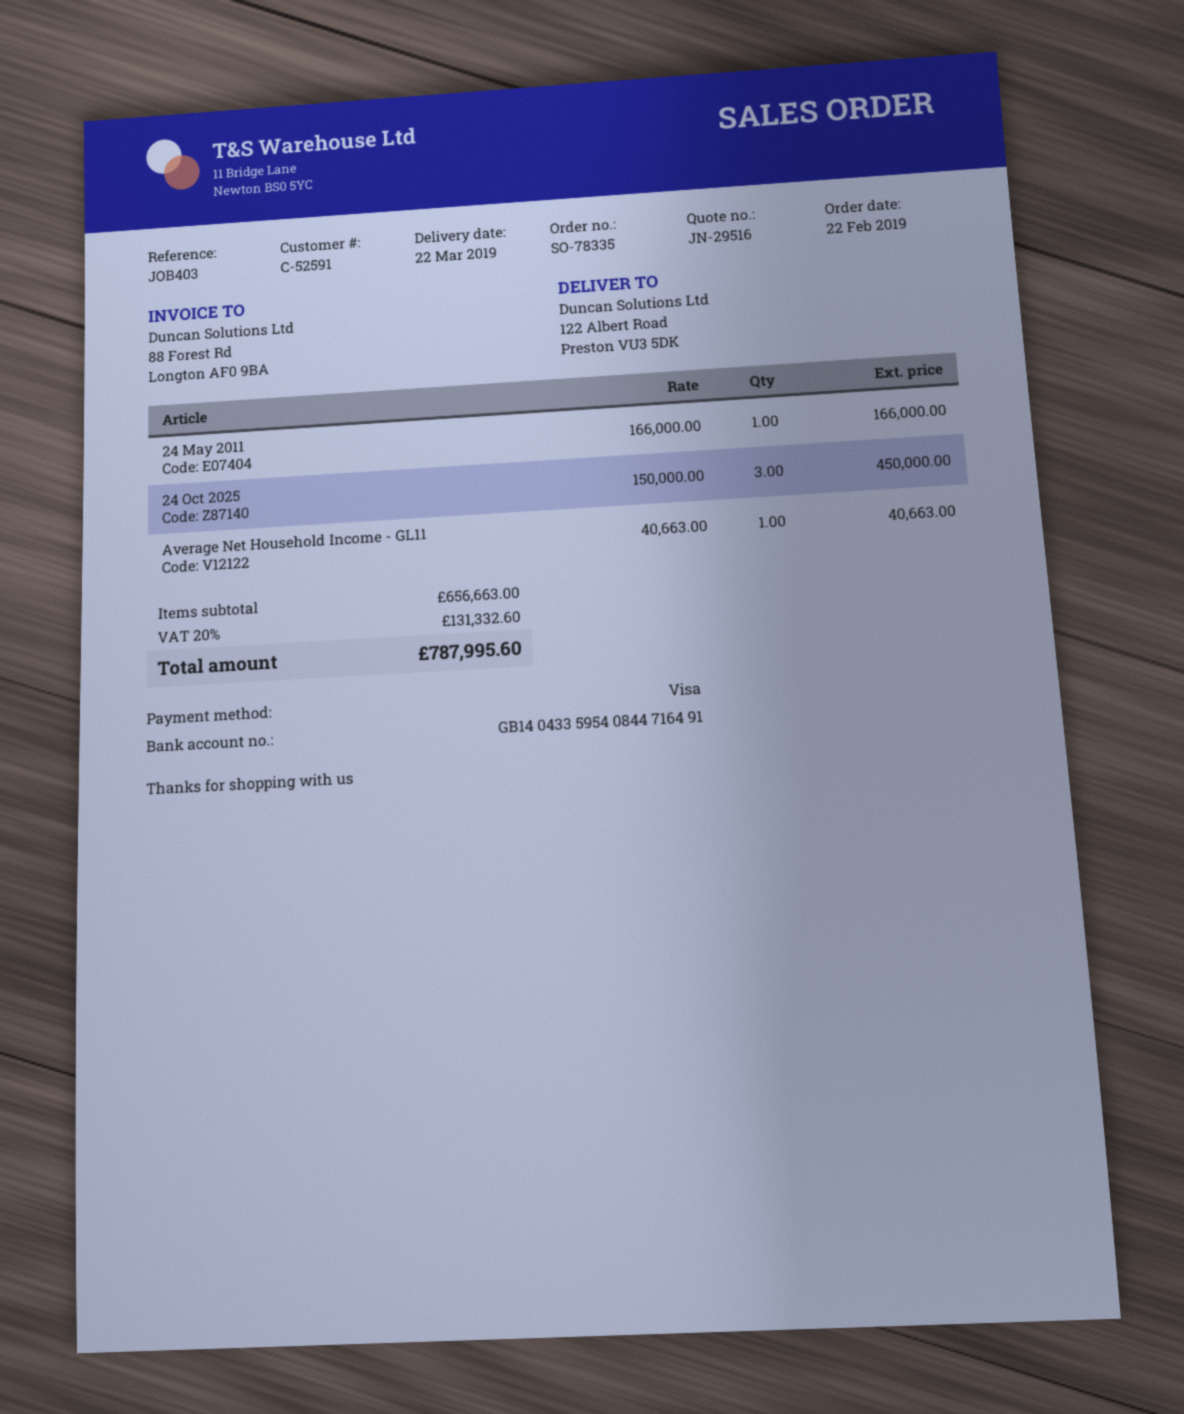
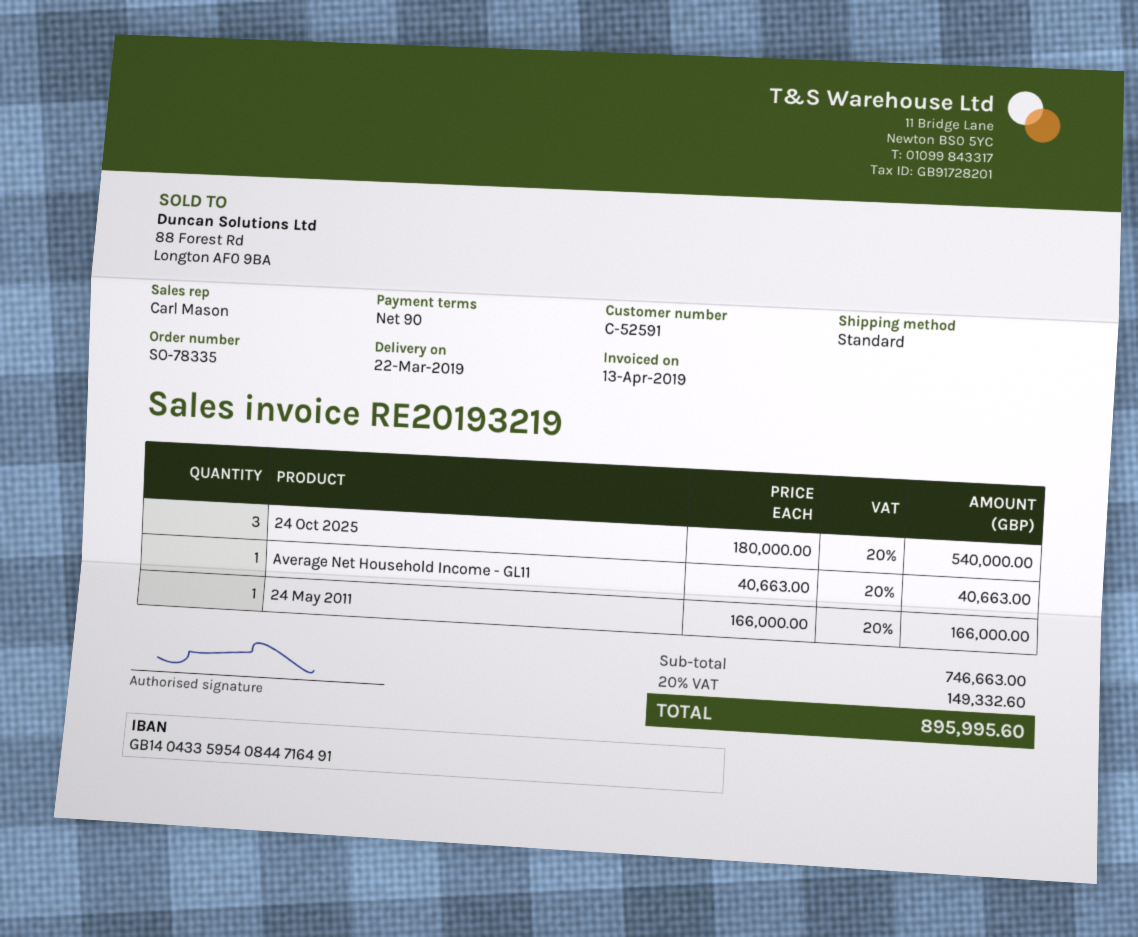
24 Oct 2025: 3 x 150000.00 = 450000.00 -> 3 x 180000.00 = 540000.00
subtotal: 656663.00 -> 746663.00
tax: 20% = 131332.60 -> 20% = 149332.60
total: 787995.60 -> 895995.60

